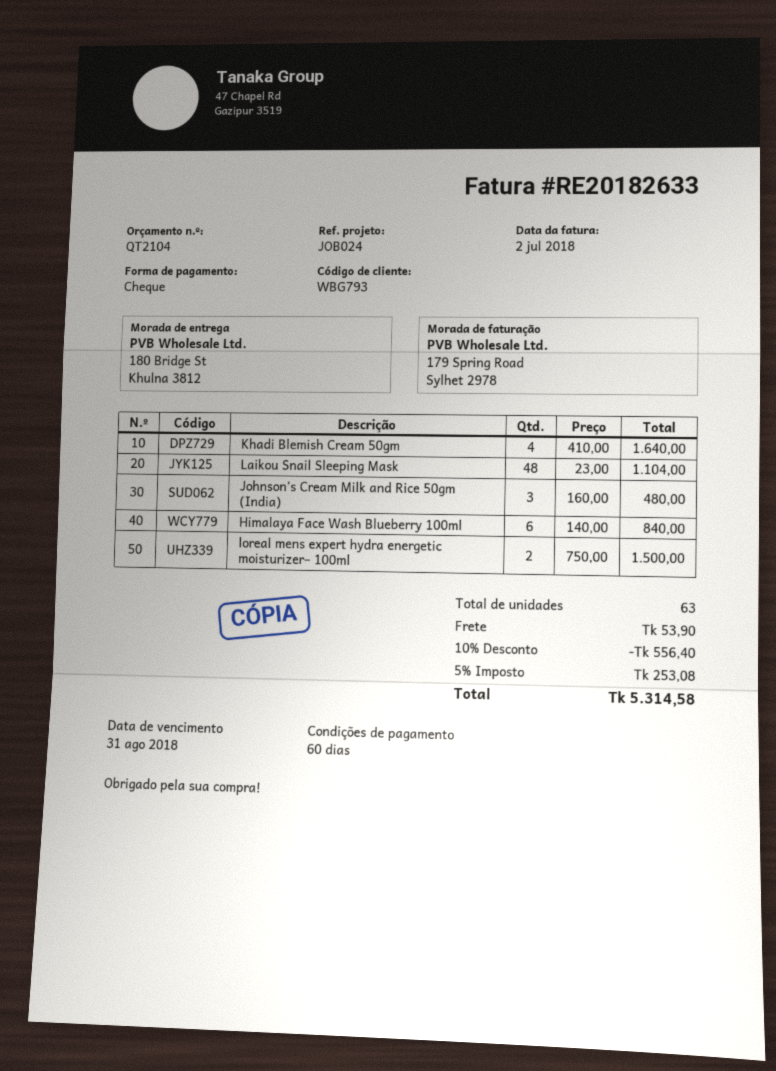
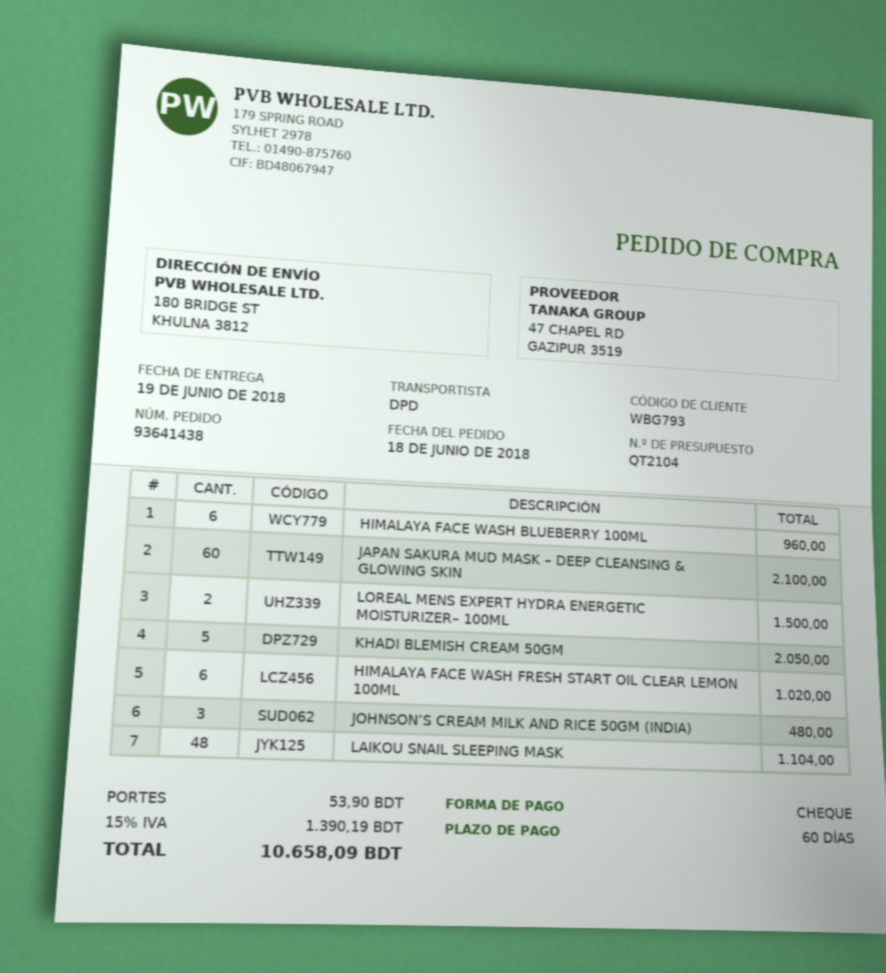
Khadi Blemish Cream 50gm: 4 for 1640.00 -> 5 for 2050.00
Himalaya Face Wash Blueberry 100ml: 6 for 840.00 -> 6 for 960.00
JAPAN SAKURA MUD MASK – DEEP CLEANSING & GLOWING SKIN: none -> 60 for 2100.00
HIMALAYA FACE WASH FRESH START OIL CLEAR LEMON 100ML: none -> 6 for 1020.00
discount: 10% = 556.40 -> none
tax: 5% = 253.08 -> 15% = 1390.19
total: 5314.58 -> 10658.09

